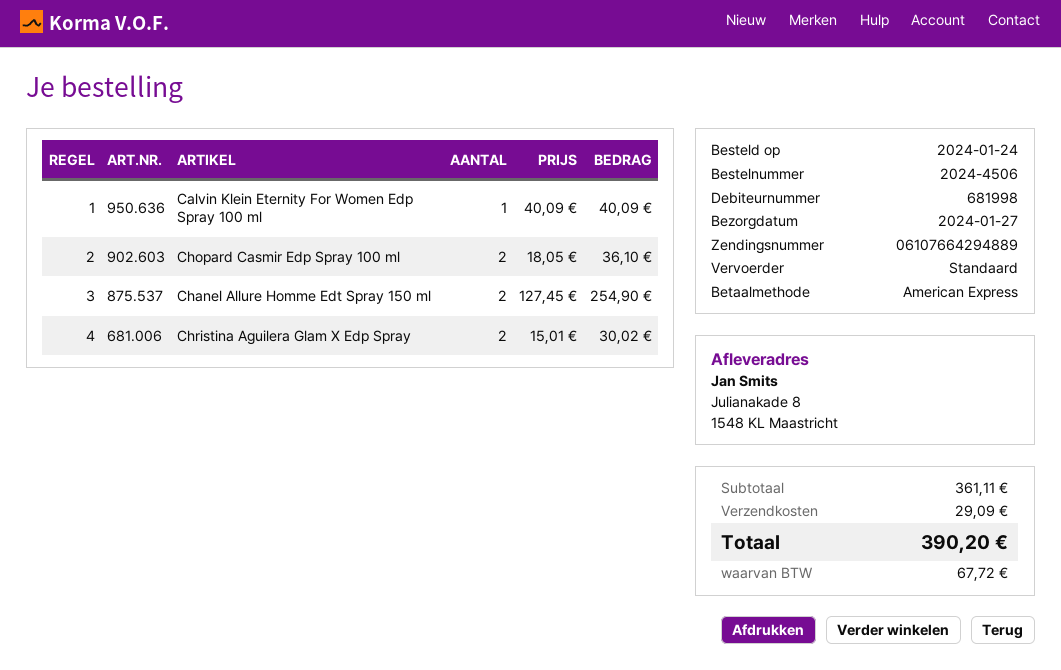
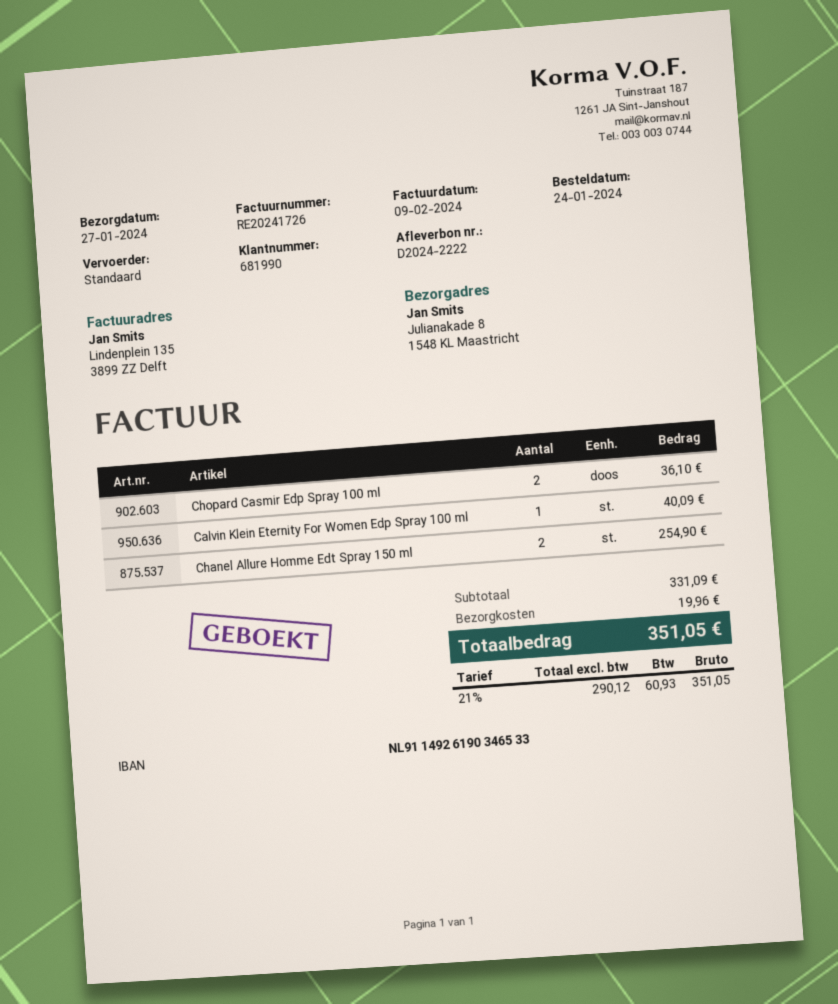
customer number: 681998 -> 681990
Christina Aguilera Glam X Edp Spray: 2 for 30.02 -> none
subtotal: 361.11 -> 331.09
shipping: 29.09 -> 19.96
tax: 67.72 -> 60.93
total: 390.20 -> 351.05

